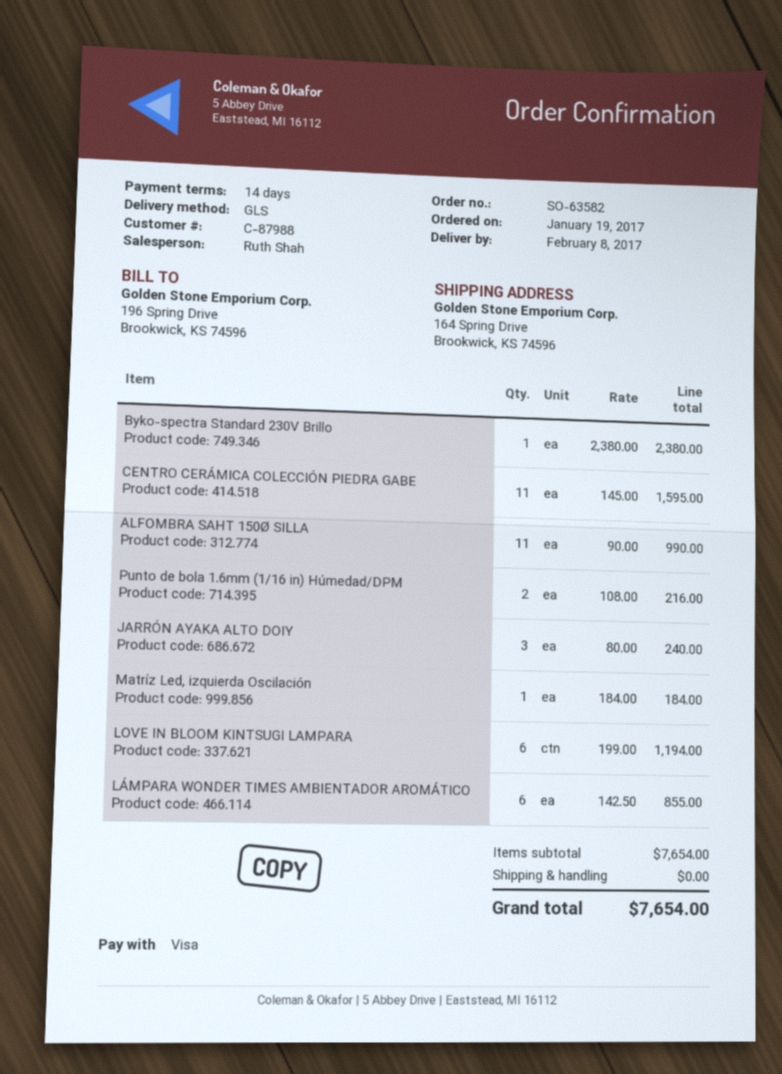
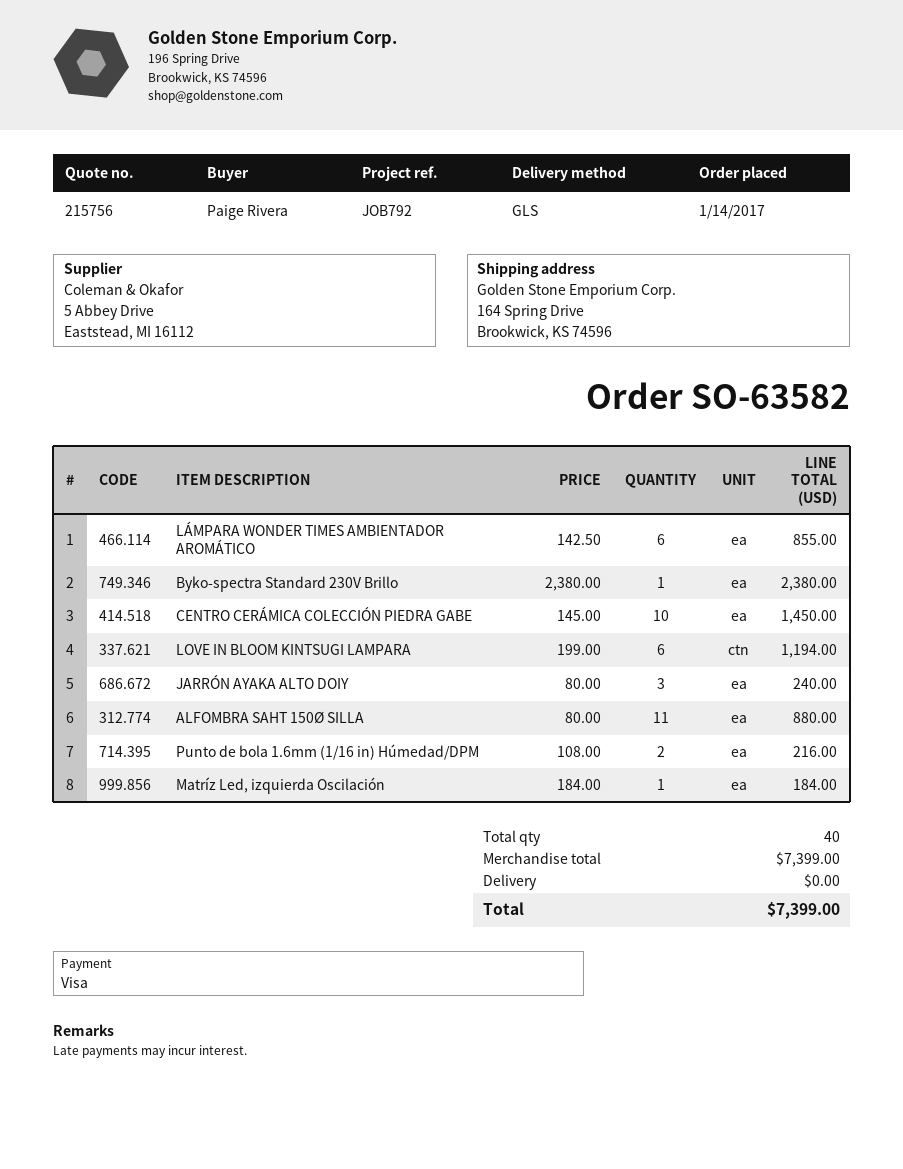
order date: 2017-01-19 -> 2017-01-14
CENTRO CERÁMICA COLECCIÓN PIEDRA GABE: 11 x 145.00 = 1595.00 -> 10 x 145.00 = 1450.00
ALFOMBRA SAHT 150Ø SILLA: 11 x 90.00 = 990.00 -> 11 x 80.00 = 880.00
subtotal: 7654.00 -> 7399.00
total: 7654.00 -> 7399.00

